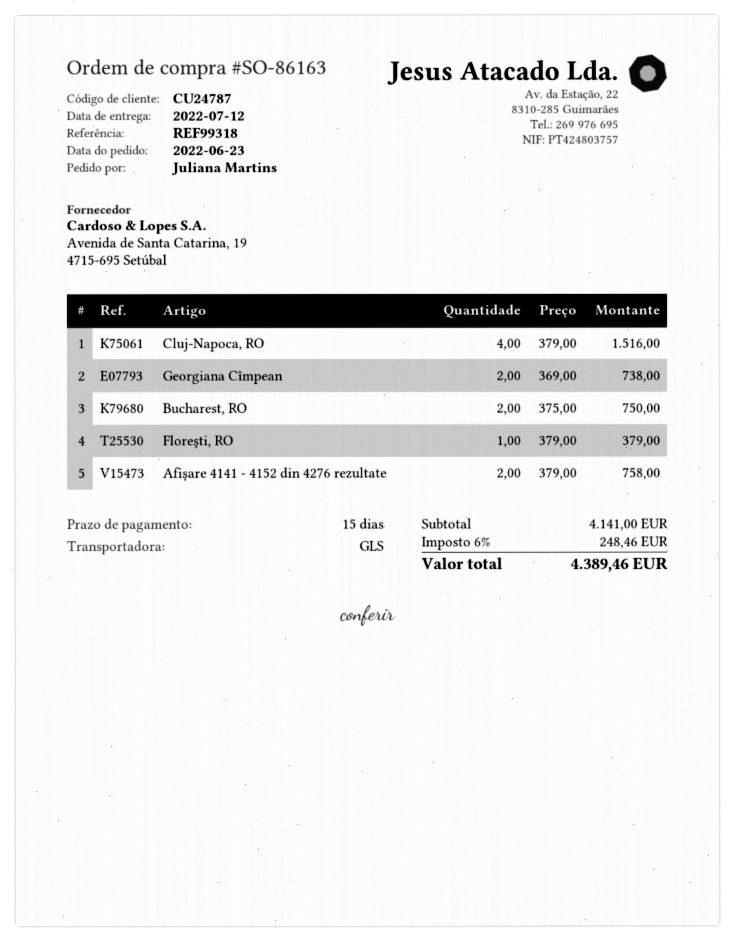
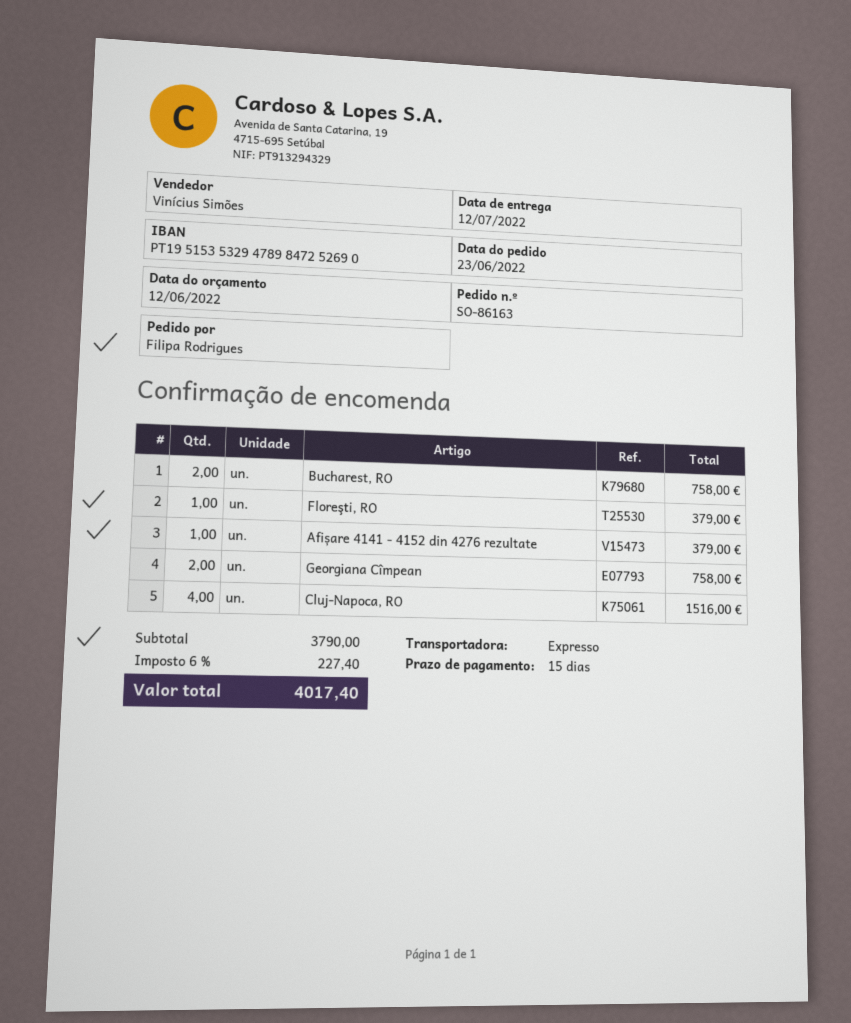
ordered by: Juliana Martins -> Filipa Rodrigues
shipping method: GLS -> express
Georgiana Cîmpean: 2 for 738.00 -> 2 for 758.00
Bucharest, RO: 2 for 750.00 -> 2 for 758.00
Afișare 4141 - 4152 din 4276 rezultate: 2 for 758.00 -> 1 for 379.00
subtotal: 4141.00 -> 3790.00
tax: 6% = 248.46 -> 6% = 227.40
total: 4389.46 -> 4017.40

